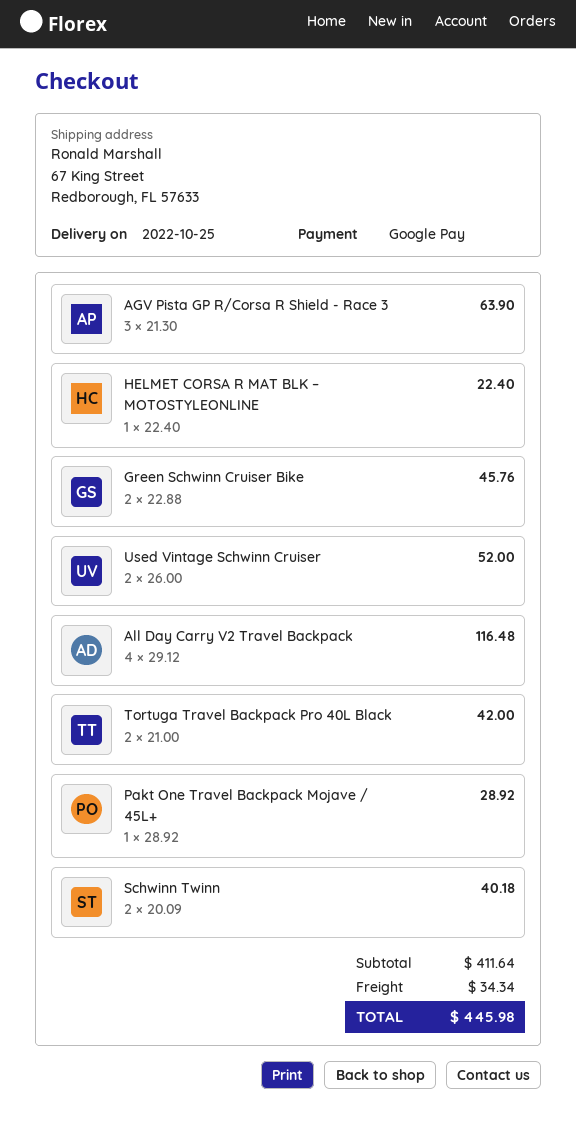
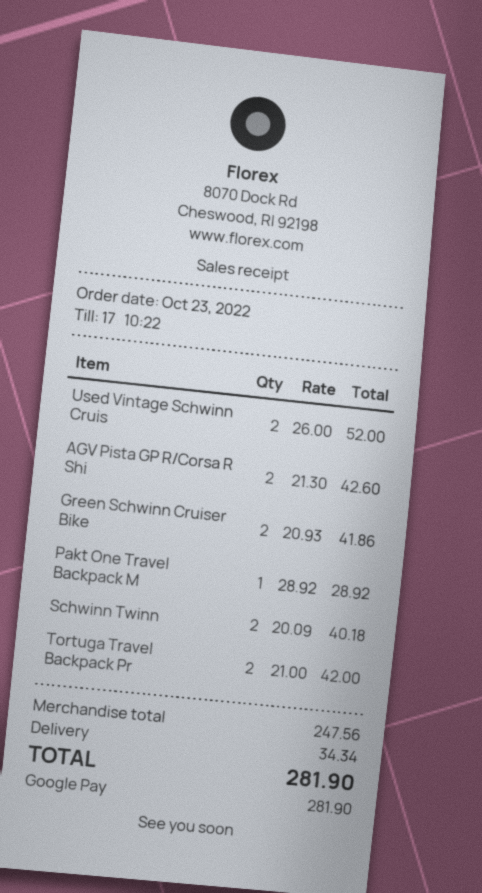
AGV Pista GP R/Corsa R Shield - Race 3: 3 x 21.30 = 63.90 -> 2 x 21.30 = 42.60
HELMET CORSA R MAT BLK – MOTOSTYLEONLINE: 1 x 22.40 = 22.40 -> none
Green Schwinn Cruiser Bike: 2 x 22.88 = 45.76 -> 2 x 20.93 = 41.86
All Day Carry V2 Travel Backpack: 4 x 29.12 = 116.48 -> none
subtotal: 411.64 -> 247.56
total: 445.98 -> 281.90

